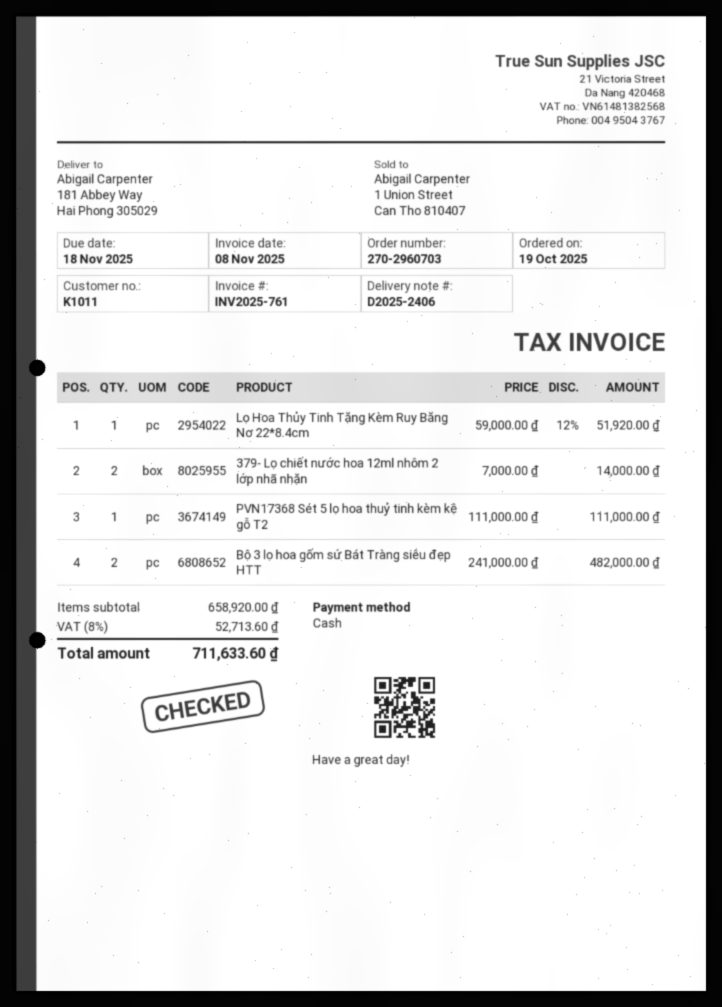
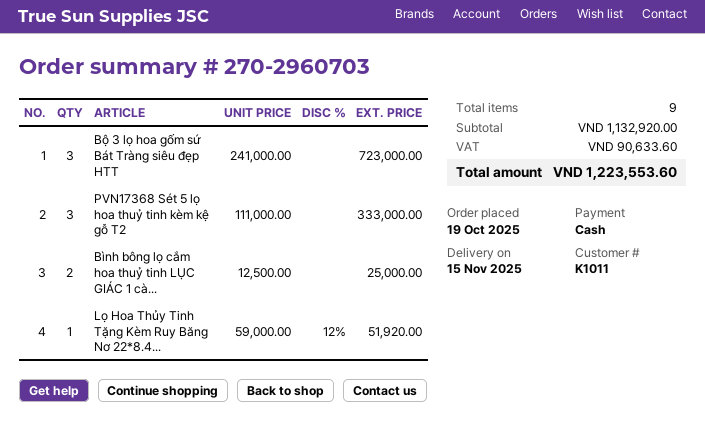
379- Lọ chiết nước hoa 12ml nhôm 2 lớp nhã nhặn: 2 x 7000.00 = 14000.00 -> none
PVN17368 Sét 5 lọ hoa thuỷ tinh kèm kệ gỗ T2: 1 x 111000.00 = 111000.00 -> 3 x 111000.00 = 333000.00
Bộ 3 lọ hoa gốm sứ Bát Tràng siêu đẹp HTT: 2 x 241000.00 = 482000.00 -> 3 x 241000.00 = 723000.00
Bình bông lọ cắm hoa thuỷ tinh LỤC GIÁC 1 cà...: none -> 2 x 12500.00 = 25000.00
subtotal: 658920.00 -> 1132920.00
tax: 52713.60 -> 90633.60
total: 711633.60 -> 1223553.60

